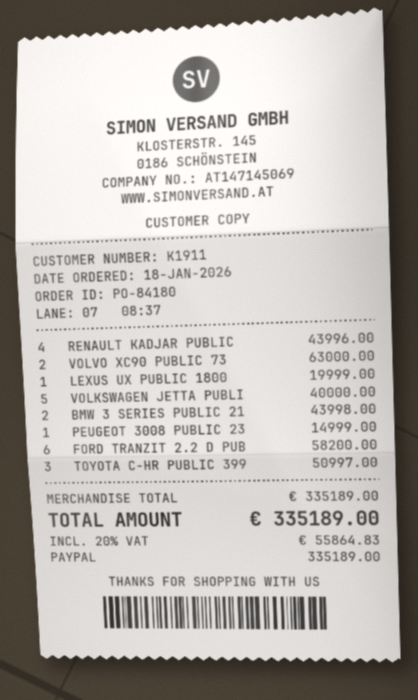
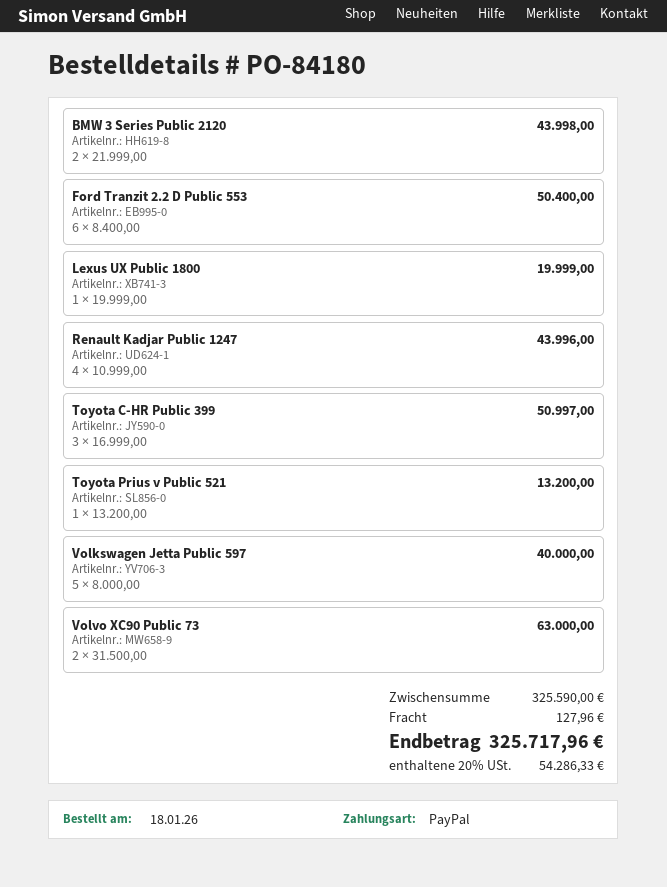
PEUGEOT 3008 PUBLIC 23: 1 for 14999.00 -> none
FORD TRANZIT 2.2 D PUB: 6 for 58200.00 -> 6 for 50400.00
Toyota Prius v Public 521: none -> 1 for 13200.00
subtotal: 335189.00 -> 325590.00
shipping: none -> 127.96
tax: 20% = 55864.83 -> 20% = 54286.33
total: 335189.00 -> 325717.96

